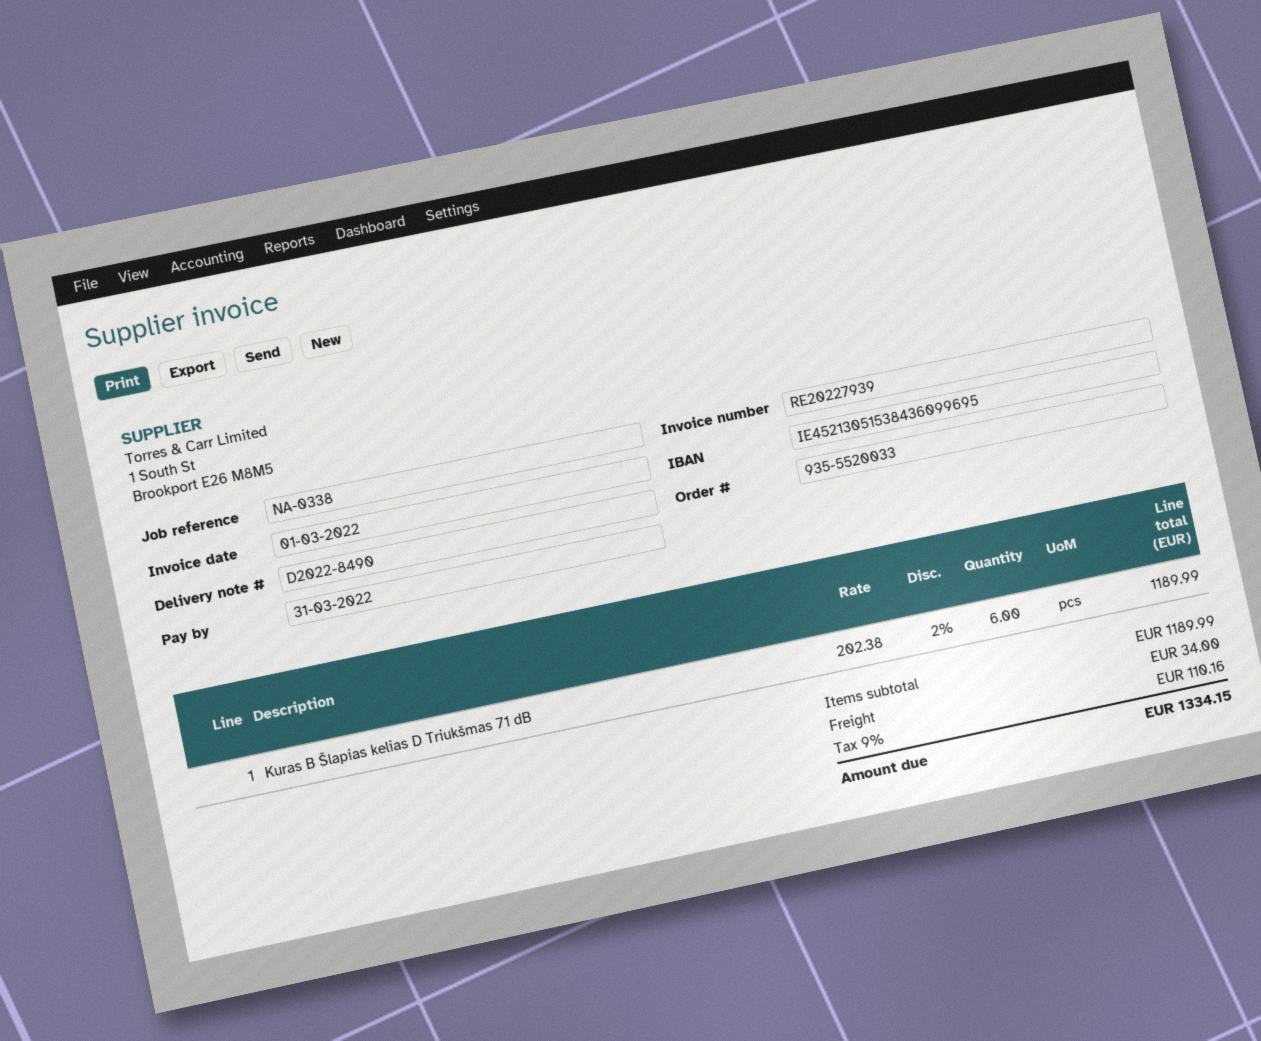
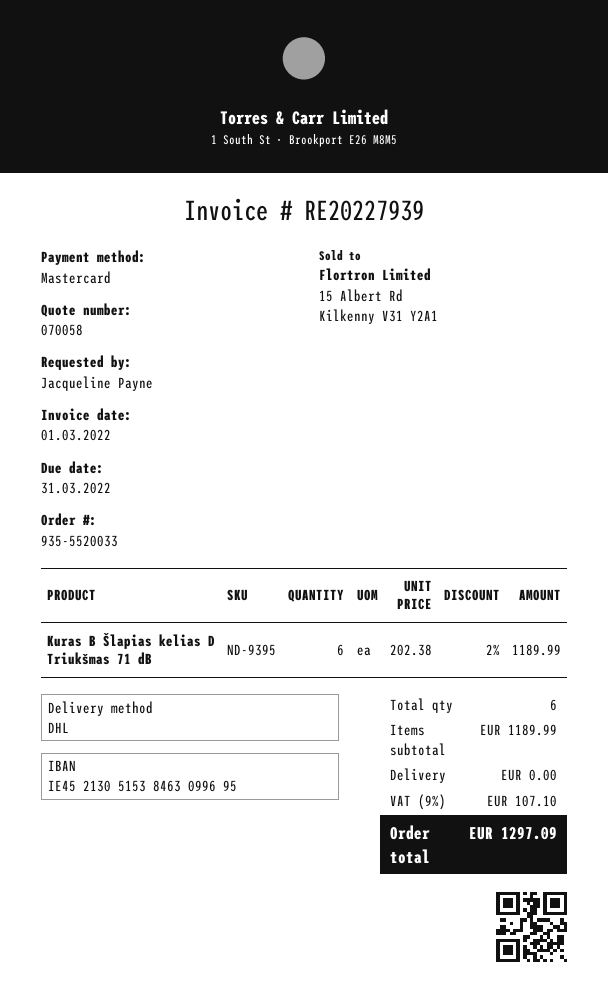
bank account: IE45213051538436099695 -> IE45213051538463099695
shipping: 34.00 -> 0.00
tax: 9% = 110.16 -> 9% = 107.10
total: 1334.15 -> 1297.09

